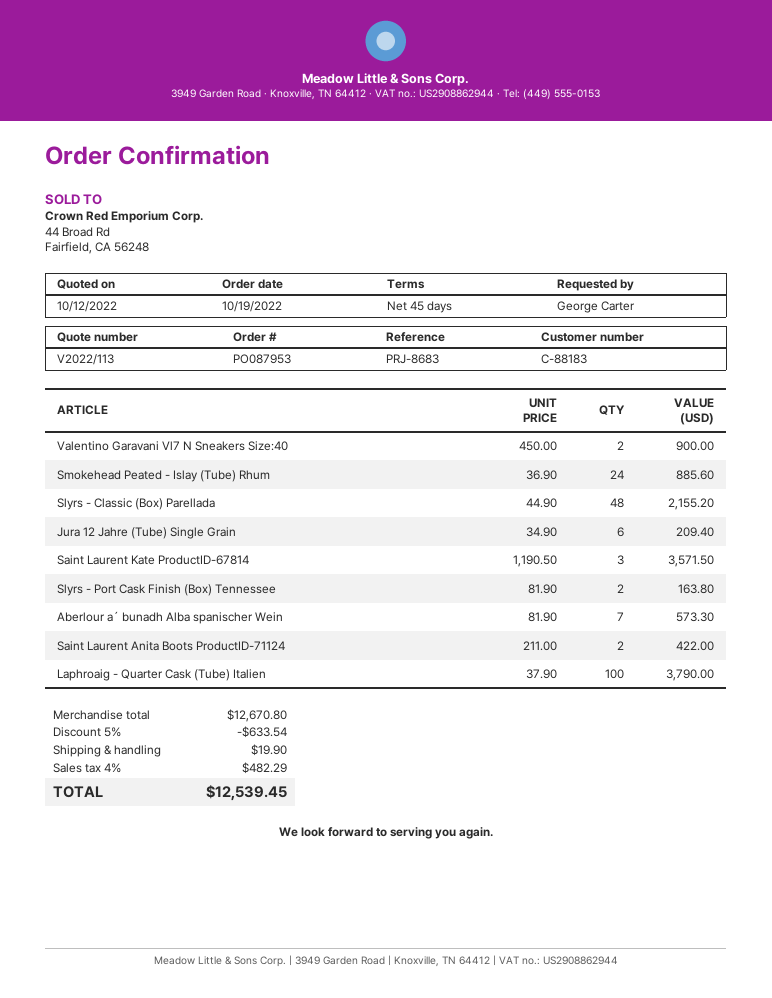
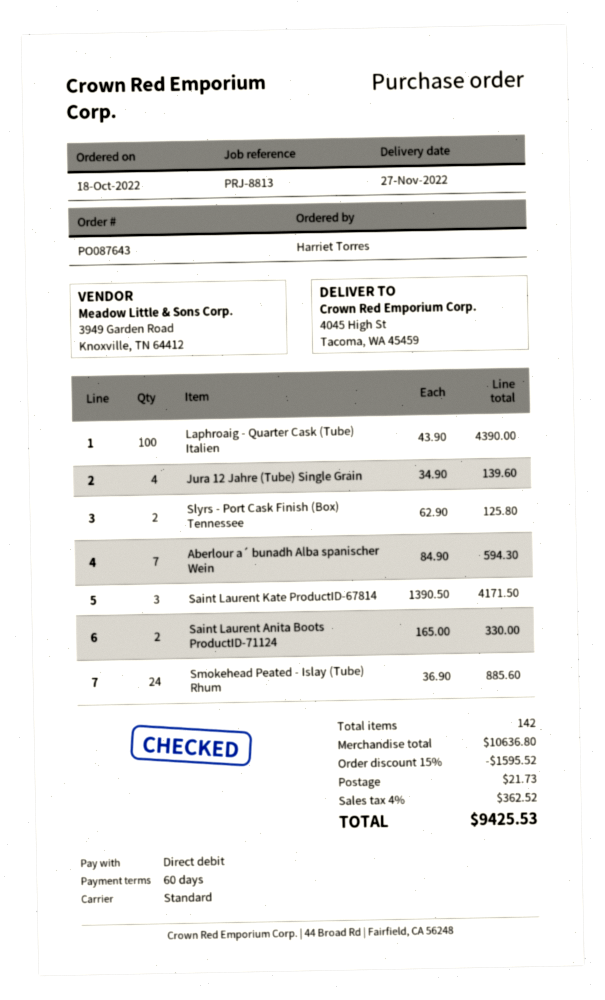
order number: PO087953 -> PO087643
order date: 2022-10-19 -> 2022-10-18
payment terms: 45 days -> 60 days
reference: PRJ-8683 -> PRJ-8813
ordered by: George Carter -> Harriet Torres
Valentino Garavani Vl7 N Sneakers Size:40: 2 x 450.00 = 900.00 -> none
Slyrs - Classic (Box) Parellada: 48 x 44.90 = 2155.20 -> none
Jura 12 Jahre (Tube) Single Grain: 6 x 34.90 = 209.40 -> 4 x 34.90 = 139.60
Saint Laurent Kate ProductID-67814: 3 x 1190.50 = 3571.50 -> 3 x 1390.50 = 4171.50
Slyrs - Port Cask Finish (Box) Tennessee: 2 x 81.90 = 163.80 -> 2 x 62.90 = 125.80
Aberlour a´ bunadh Alba spanischer Wein: 7 x 81.90 = 573.30 -> 7 x 84.90 = 594.30
Saint Laurent Anita Boots ProductID-71124: 2 x 211.00 = 422.00 -> 2 x 165.00 = 330.00
Laphroaig - Quarter Cask (Tube) Italien: 100 x 37.90 = 3790.00 -> 100 x 43.90 = 4390.00
subtotal: 12670.80 -> 10636.80
discount: 5% = 633.54 -> 15% = 1595.52
shipping: 19.90 -> 21.73
tax: 4% = 482.29 -> 4% = 362.52
total: 12539.45 -> 9425.53

